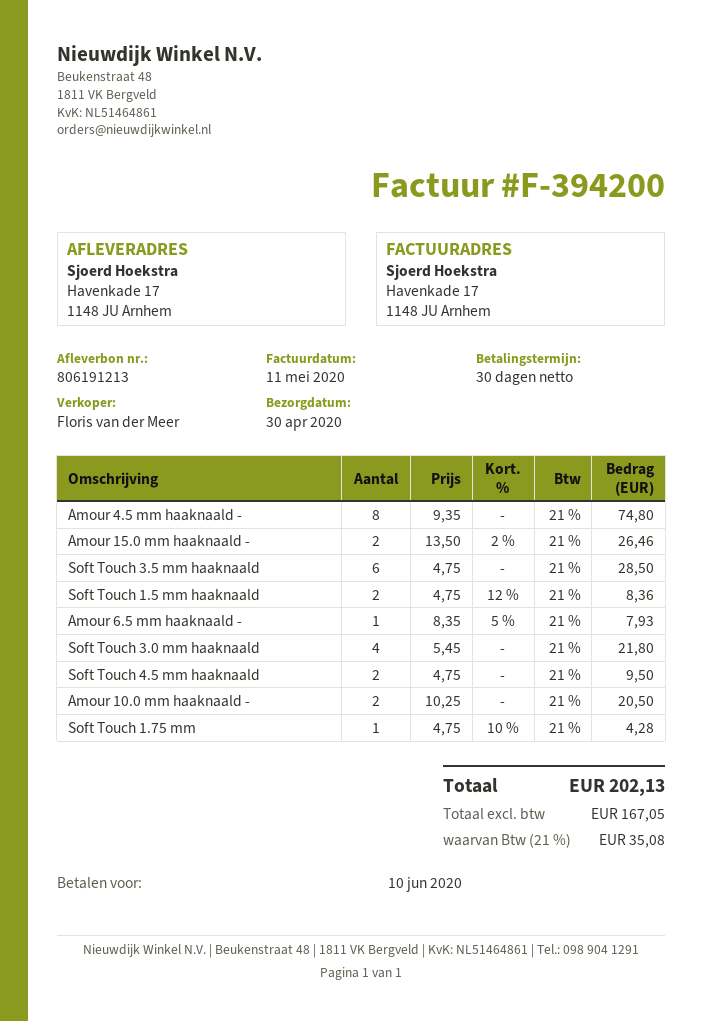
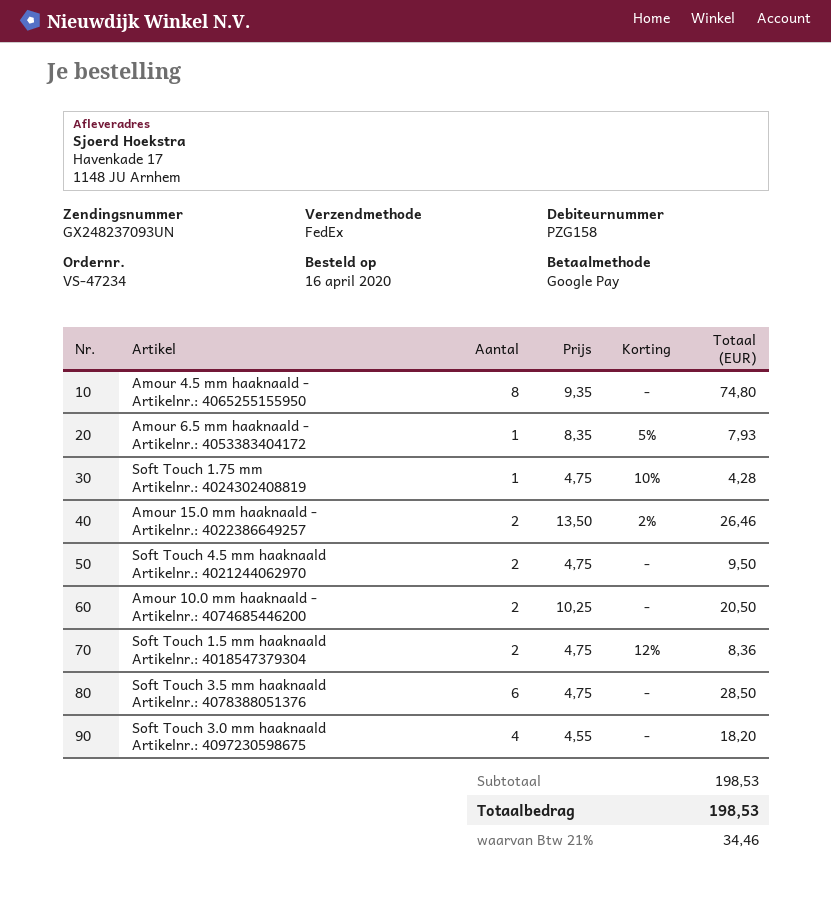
Soft Touch 3.0 mm haaknaald: 4 x 5.45 = 21.80 -> 4 x 4.55 = 18.20
tax: 21% = 35.08 -> 21% = 34.46
total: 202.13 -> 198.53

